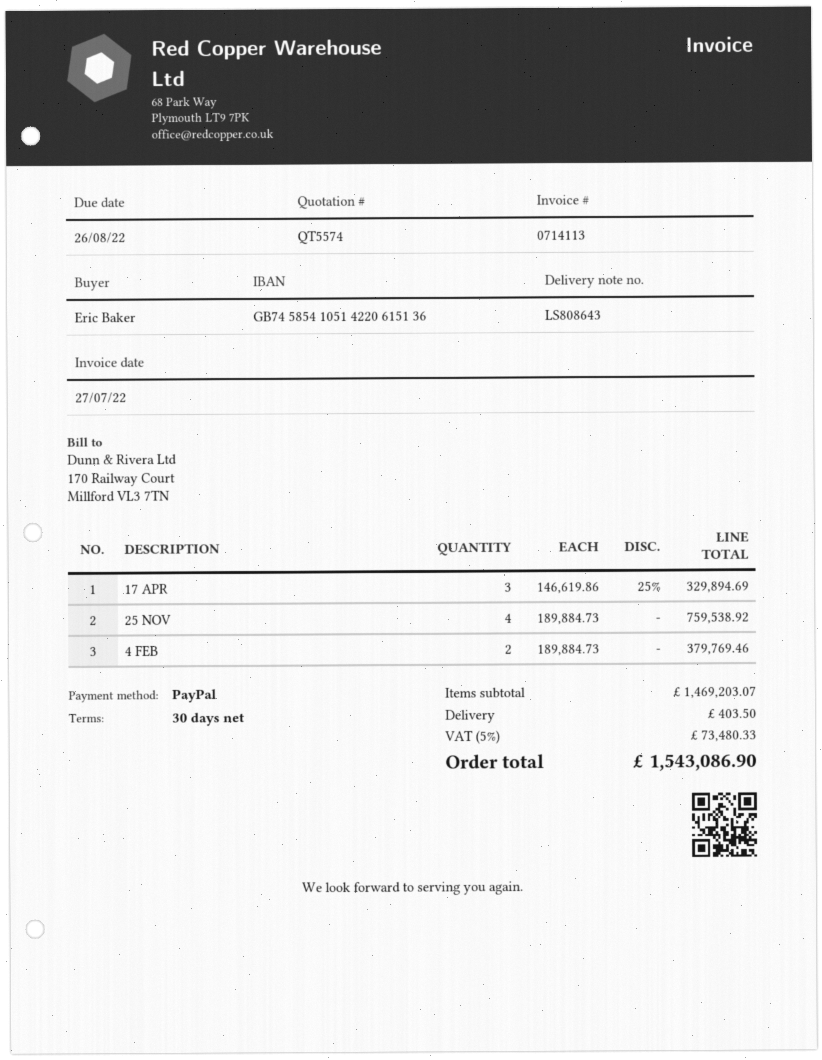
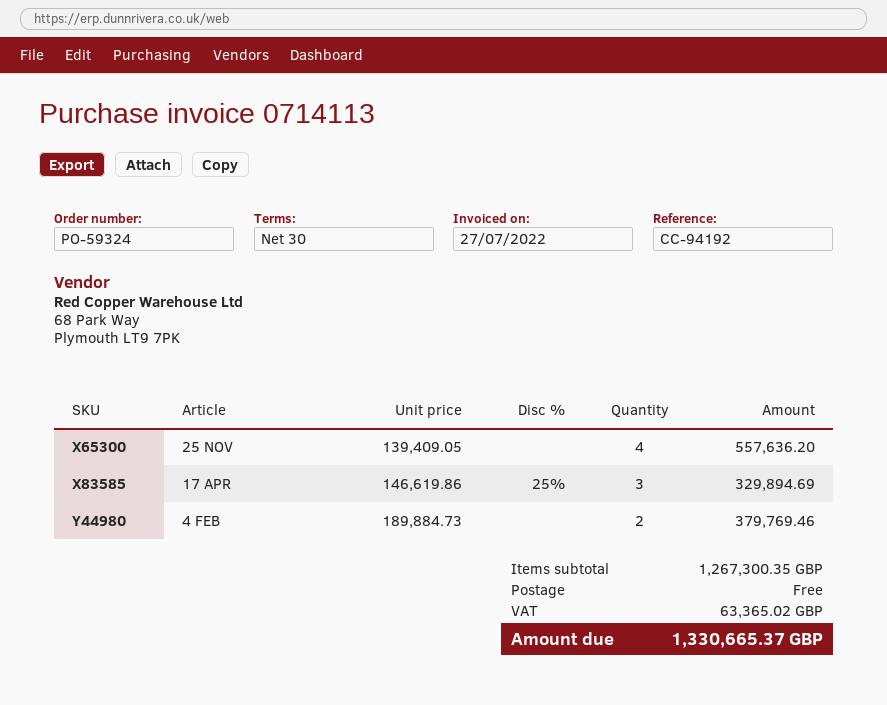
25 NOV: 4 x 189884.73 = 759538.92 -> 4 x 139409.05 = 557636.20
subtotal: 1469203.07 -> 1267300.35
shipping: 403.50 -> 0.00
tax: 73480.33 -> 63365.02
total: 1543086.90 -> 1330665.37

